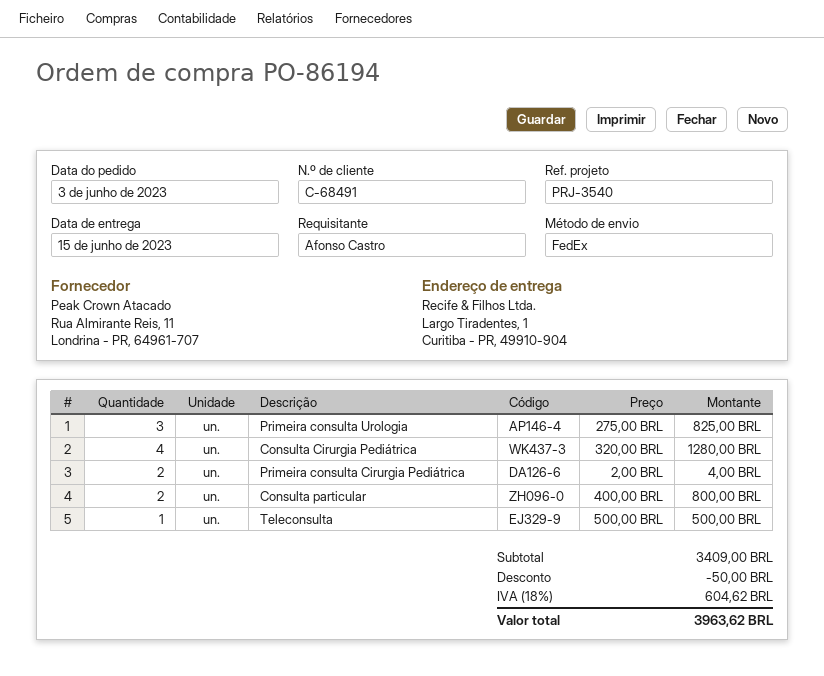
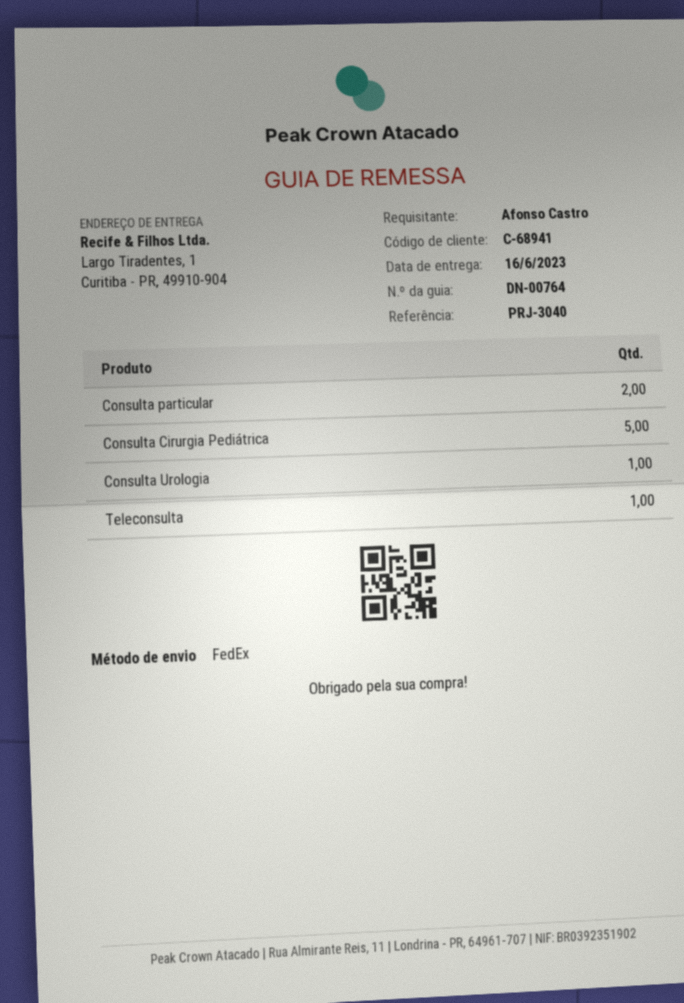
delivery date: 2023-06-15 -> 2023-06-16
customer number: C-68491 -> C-68941
reference: PRJ-3540 -> PRJ-3040
Primeira consulta Urologia: 3 -> none
Consulta Cirurgia Pediátrica: 4 -> 5
Primeira consulta Cirurgia Pediátrica: 2 -> none
Consulta Urologia: none -> 1

